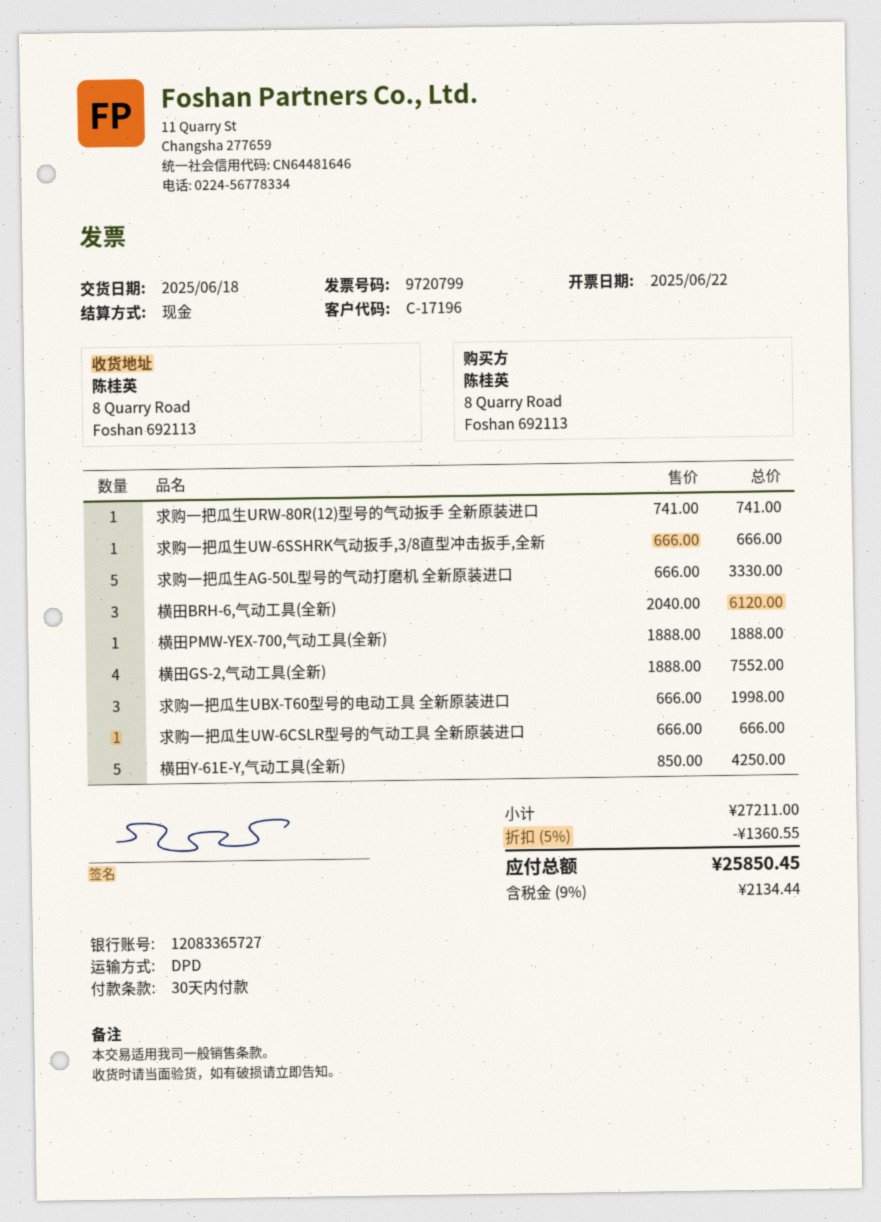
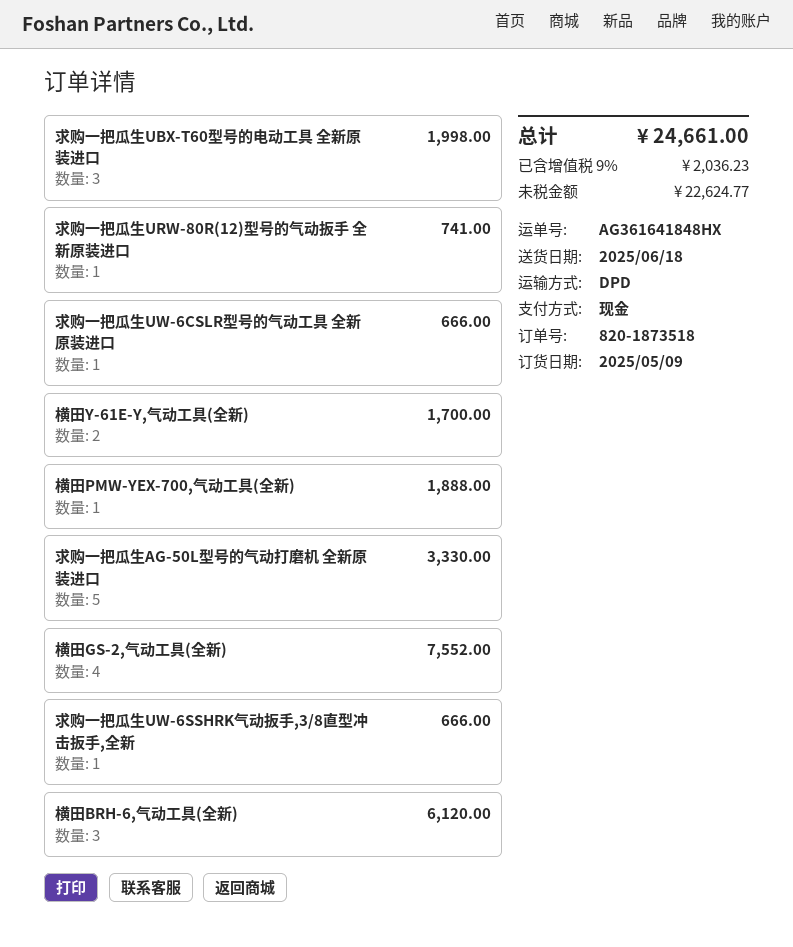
横田Y-61E-Y,气动工具(全新): 5 for 4250.00 -> 2 for 1700.00
discount: 5% = 1360.55 -> none
tax: 9% = 2134.44 -> 9% = 2036.23
total: 25850.45 -> 24661.00

